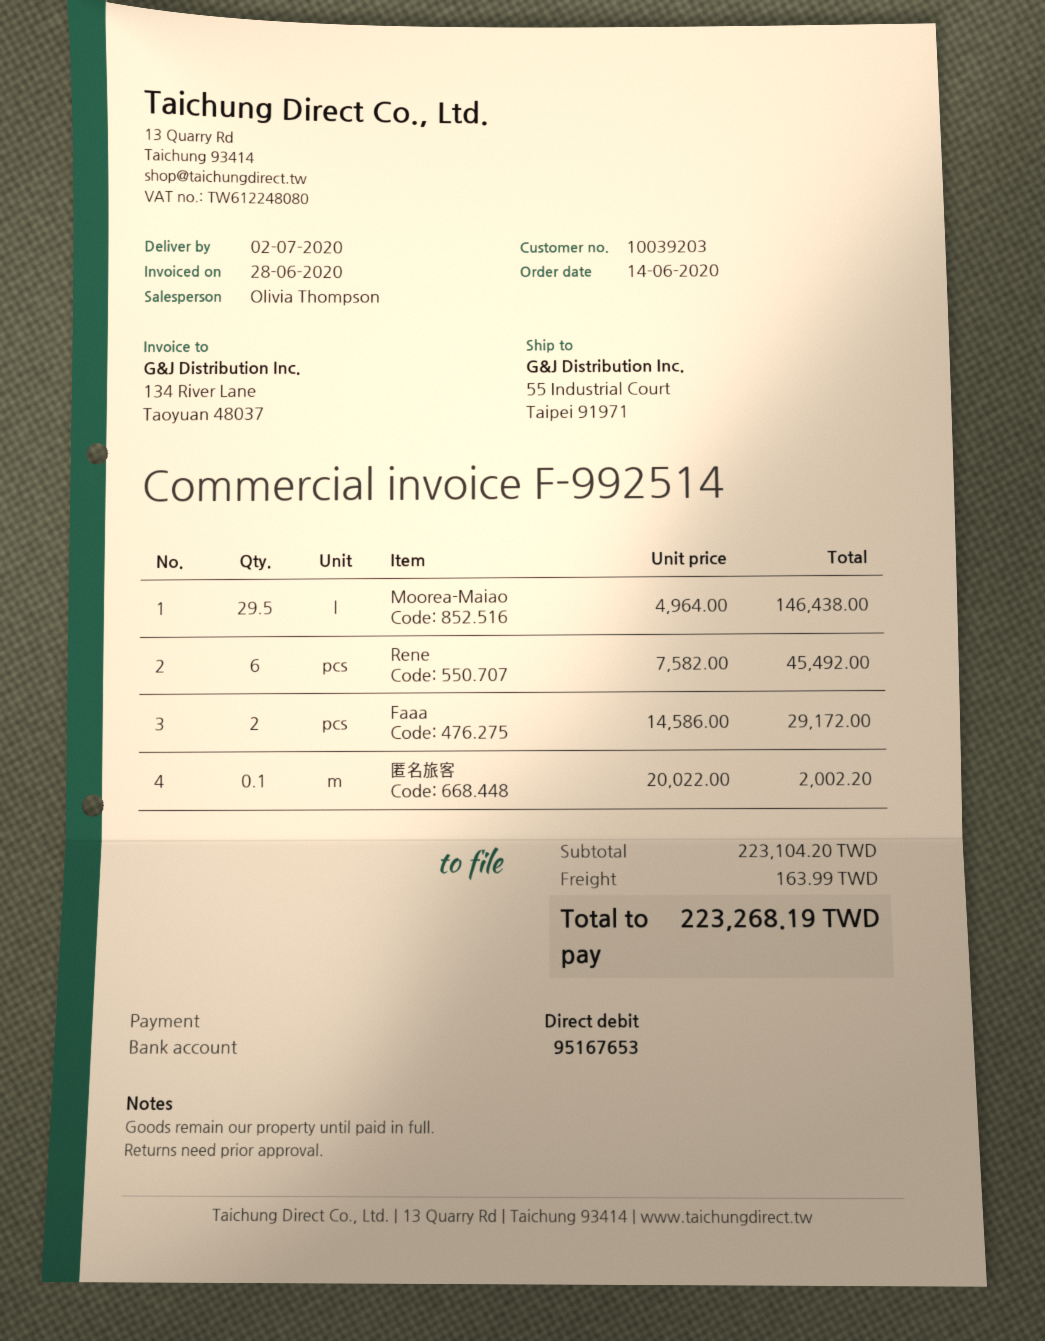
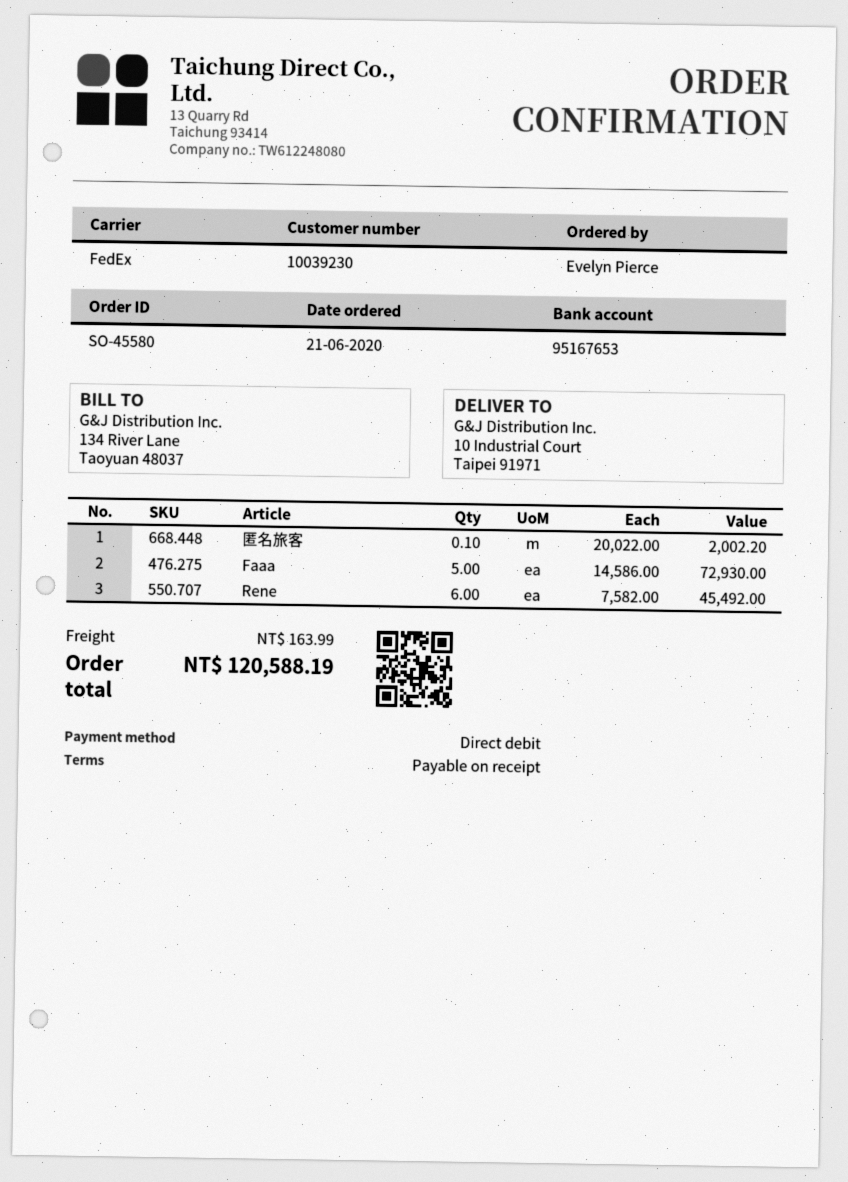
order date: 2020-06-14 -> 2020-06-21
customer number: 10039203 -> 10039230
ship to: 55 Industrial Court, Taipei 91971 -> 10 Industrial Court, Taipei 91971
Moorea-Maiao: 29.5 x 4964.00 = 146438.00 -> none
Faaa: 2 x 14586.00 = 29172.00 -> 5 x 14586.00 = 72930.00
total: 223268.19 -> 120588.19

